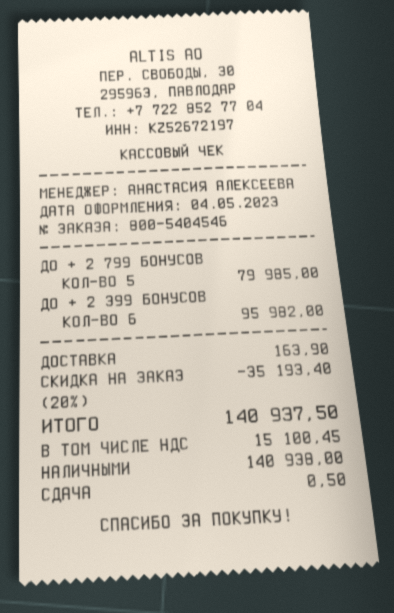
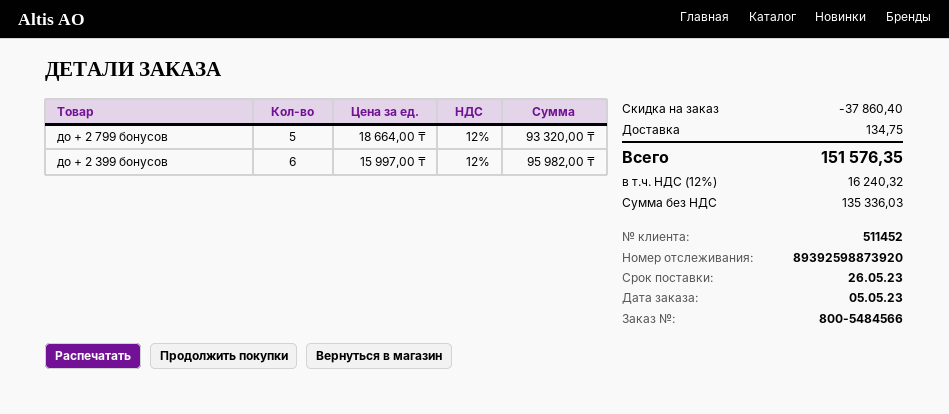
order number: 800-5404546 -> 800-5484566
order date: 2023-05-04 -> 2023-05-05
ДО + 2 799 БОНУСОВ: 5 for 79985.00 -> 5 for 93320.00
discount: 35193.40 -> 37860.40
shipping: 163.90 -> 134.75
tax: 15100.45 -> 16240.32
total: 140937.50 -> 151576.35

